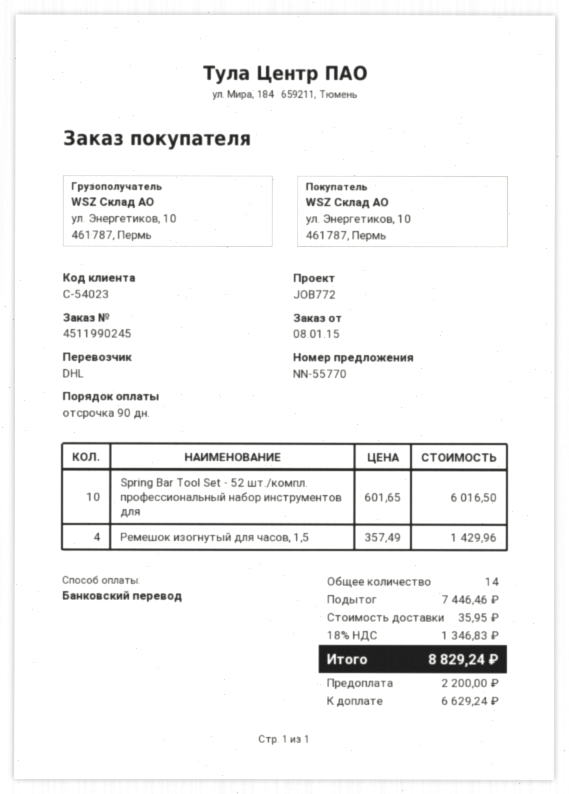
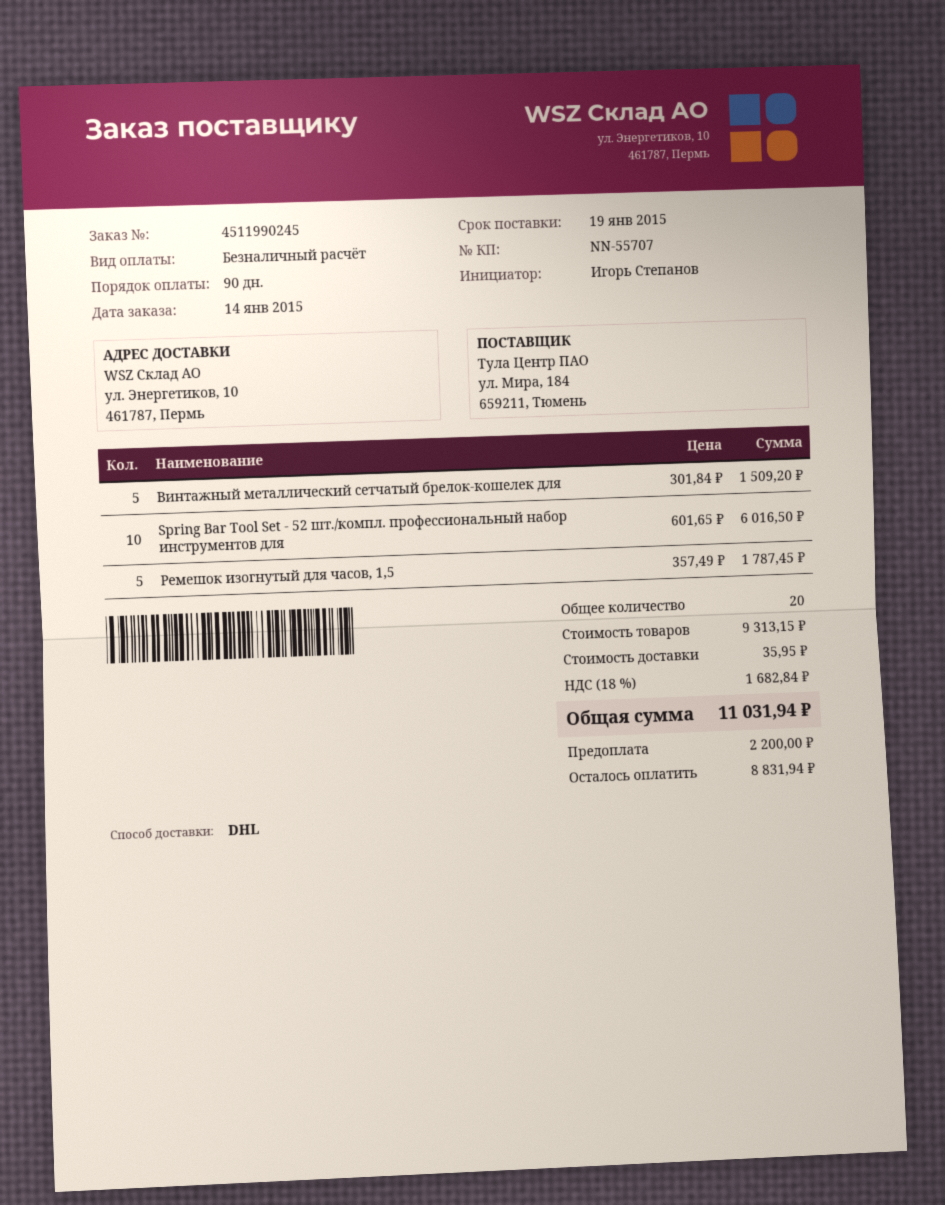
quote number: NN-55770 -> NN-55707
order date: 2015-01-08 -> 2015-01-14
Ремешок изогнутый для часов, 1,5: 4 x 357.49 = 1429.96 -> 5 x 357.49 = 1787.45
Винтажный металлический сетчатый брелок-кошелек для: none -> 5 x 301.84 = 1509.20
total quantity: 14 -> 20
subtotal: 7446.46 -> 9313.15
tax: 18% = 1346.83 -> 18% = 1682.84
total: 8829.24 -> 11031.94
balance: 6629.24 -> 8831.94

